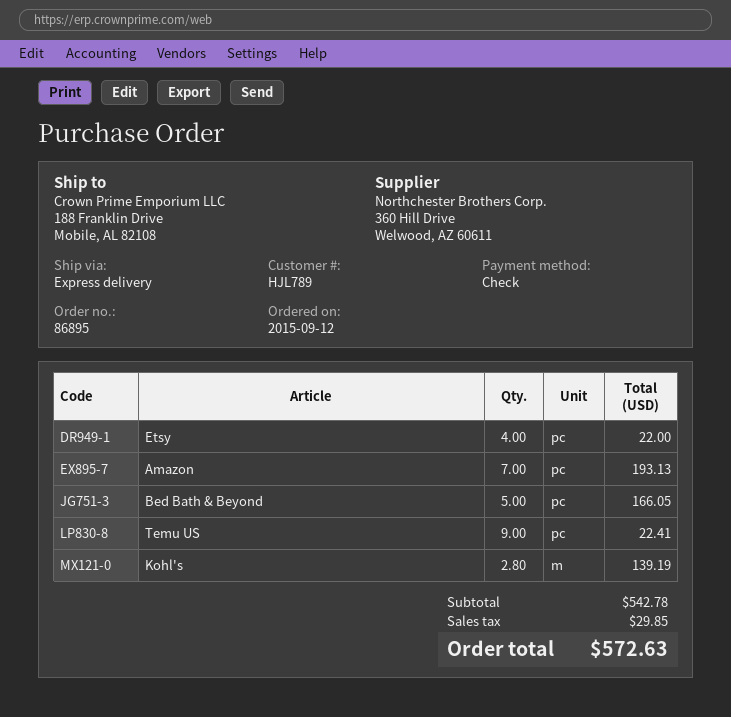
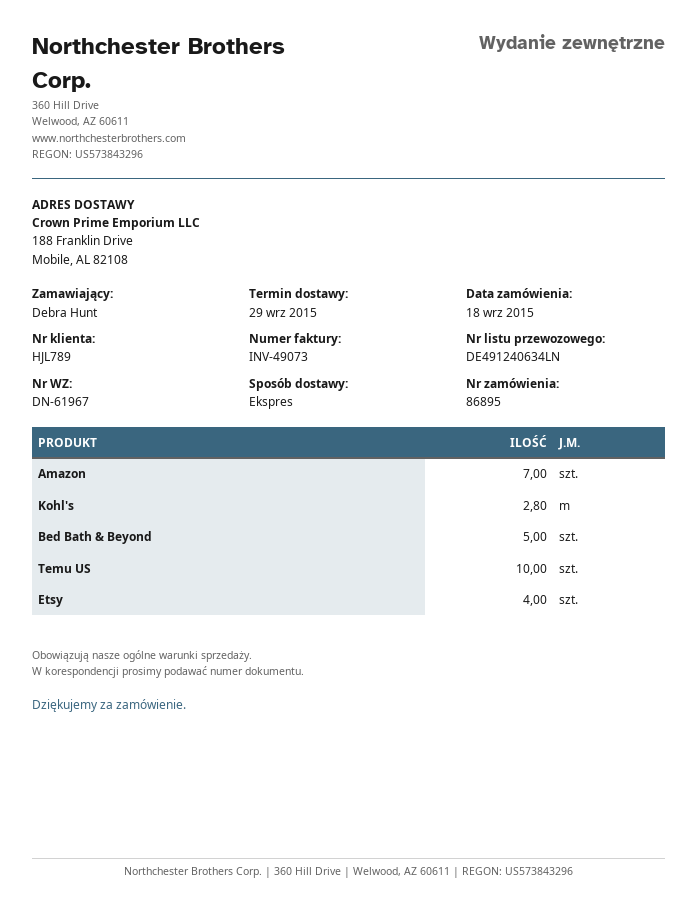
order date: 2015-09-12 -> 2015-09-18
Temu US: 9 -> 10

